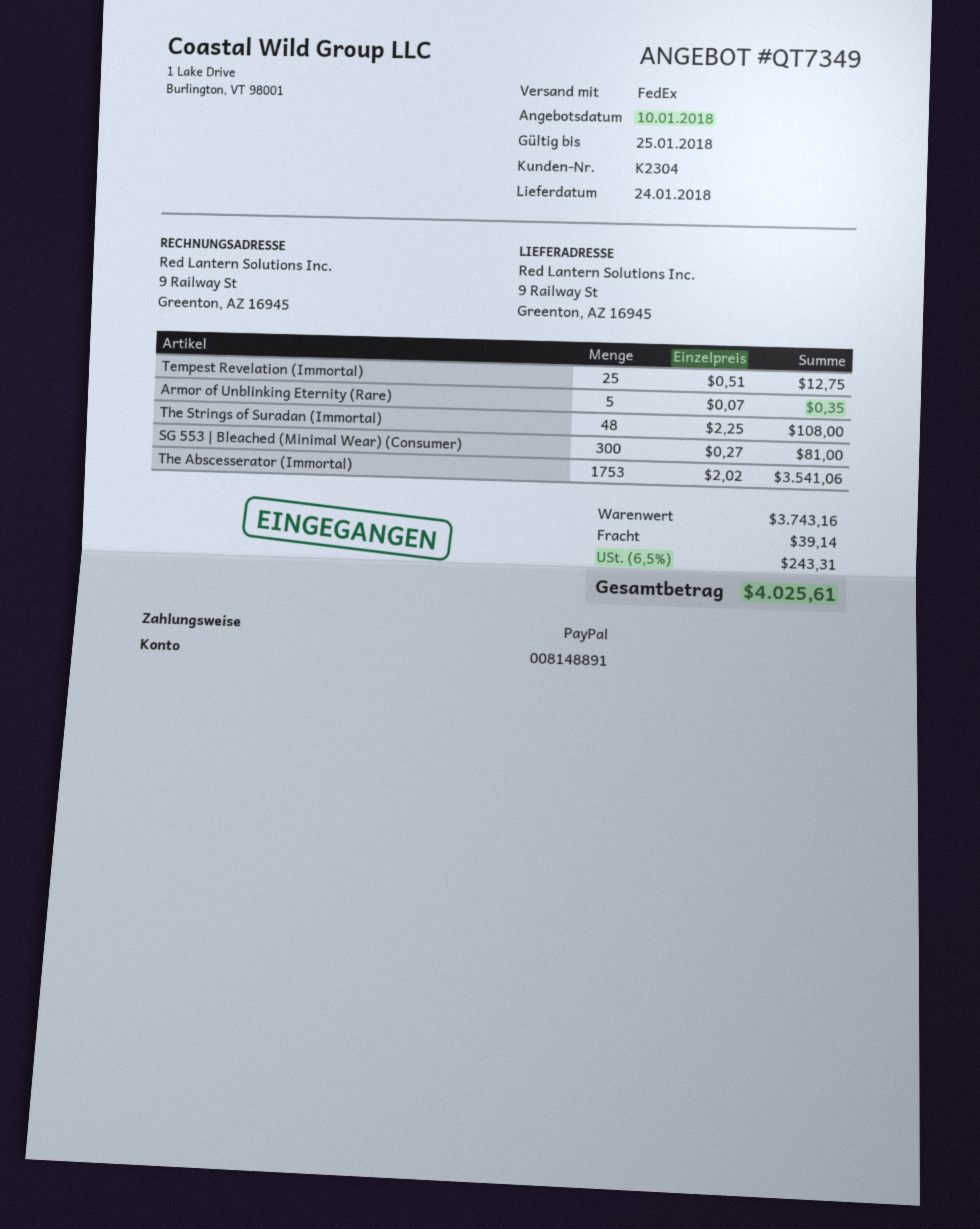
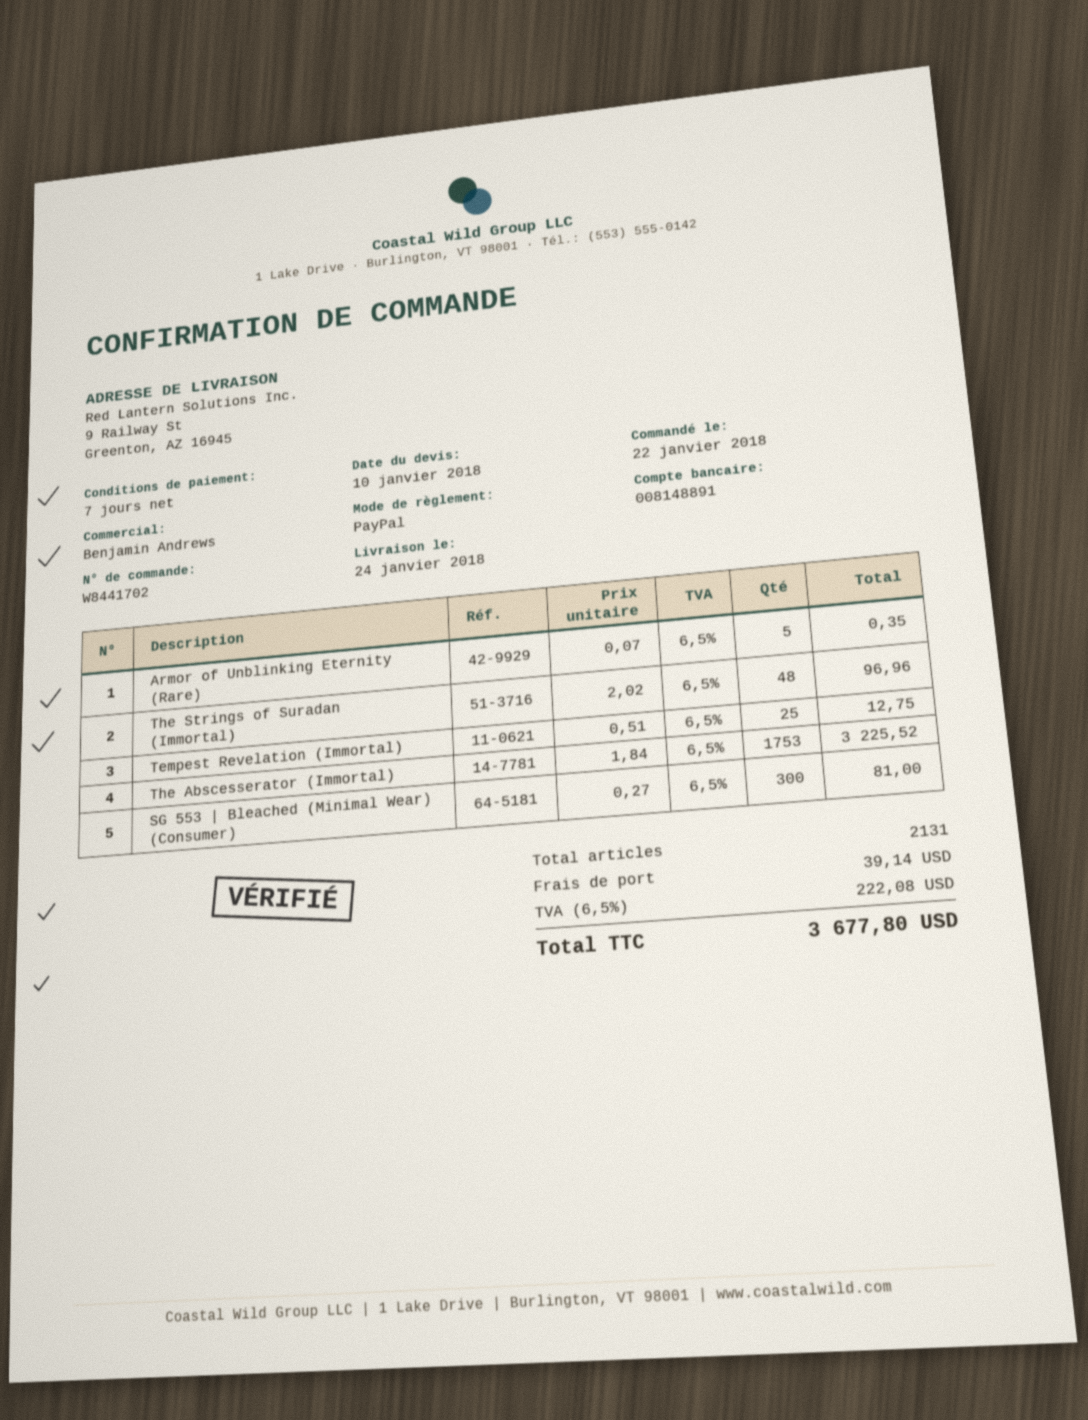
The Strings of Suradan (Immortal): 48 x 2.25 = 108.00 -> 48 x 2.02 = 96.96
The Abscesserator (Immortal): 1753 x 2.02 = 3541.06 -> 1753 x 1.84 = 3225.52
tax: 6.5% = 243.31 -> 6.5% = 222.08
total: 4025.61 -> 3677.80

